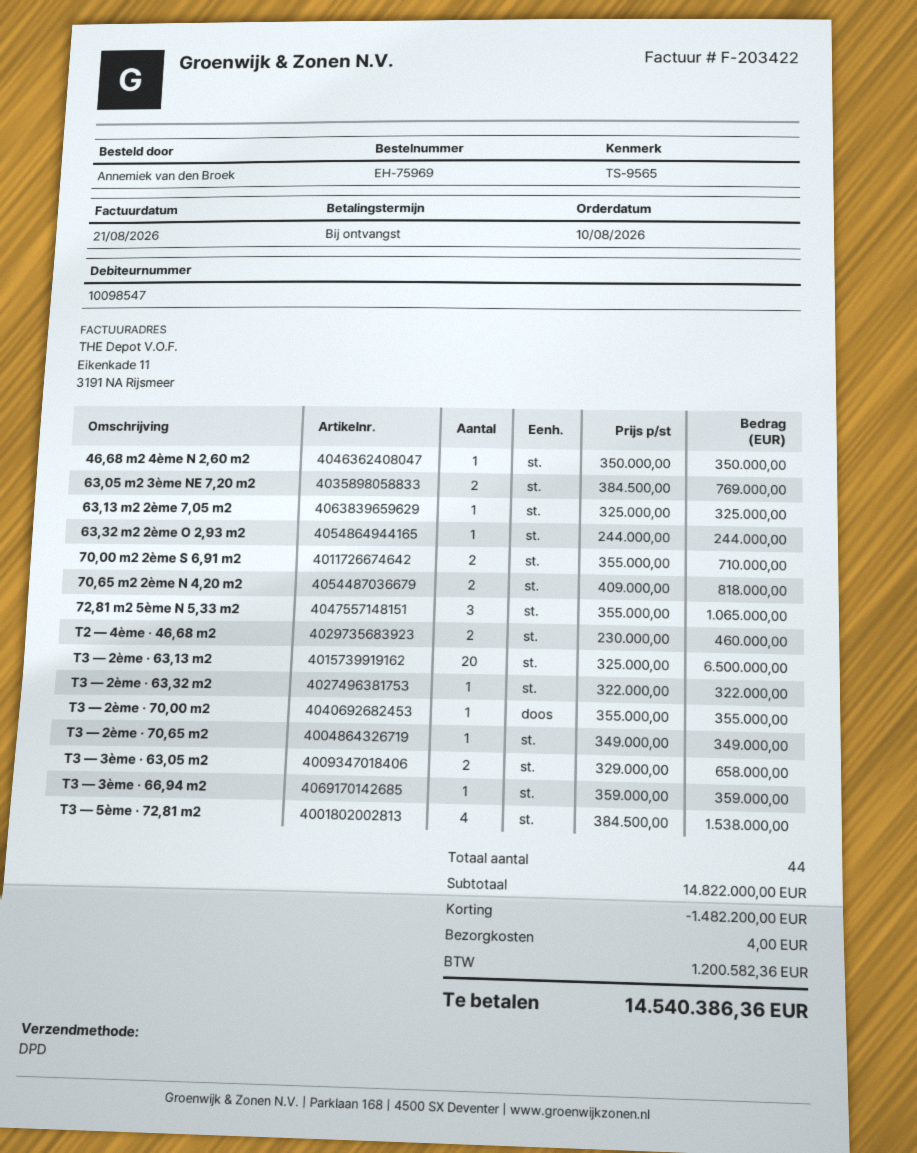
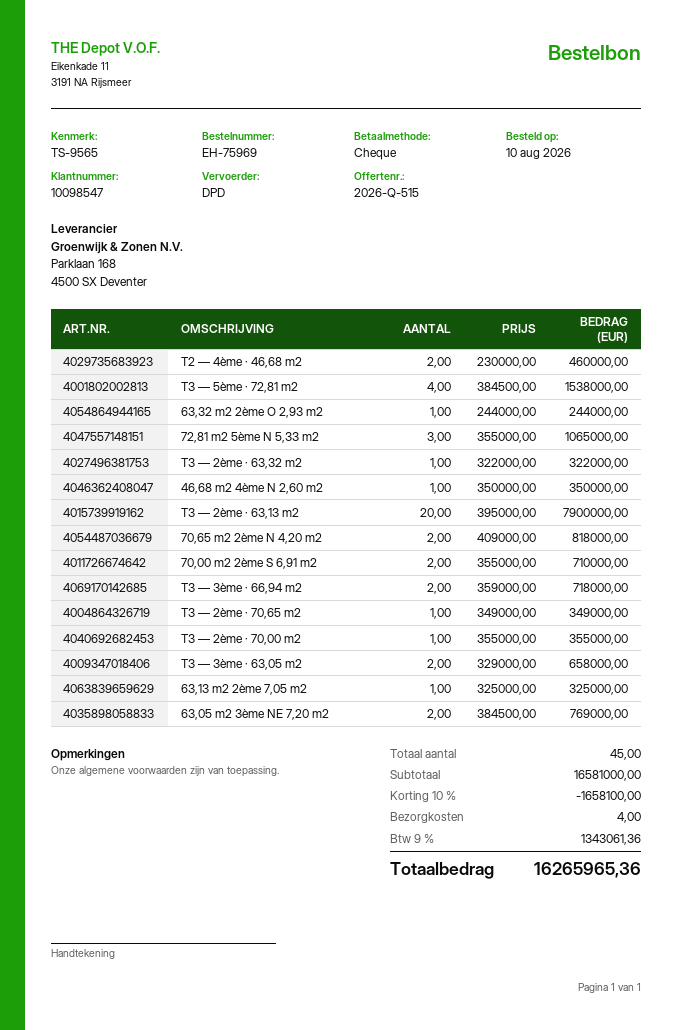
T3 — 2ème · 63,13 m2: 20 x 325000.00 = 6500000.00 -> 20 x 395000.00 = 7900000.00
T3 — 3ème · 66,94 m2: 1 x 359000.00 = 359000.00 -> 2 x 359000.00 = 718000.00
total quantity: 44 -> 45
subtotal: 14822000.00 -> 16581000.00
discount: 1482200.00 -> 1658100.00
tax: 1200582.36 -> 1343061.36
total: 14540386.36 -> 16265965.36

